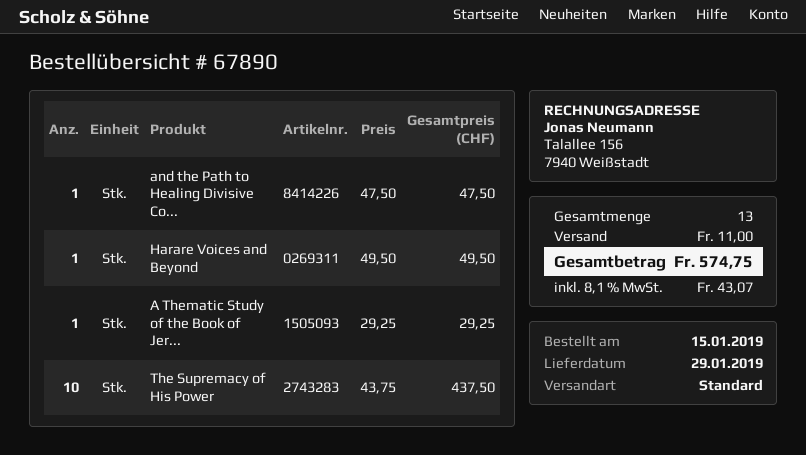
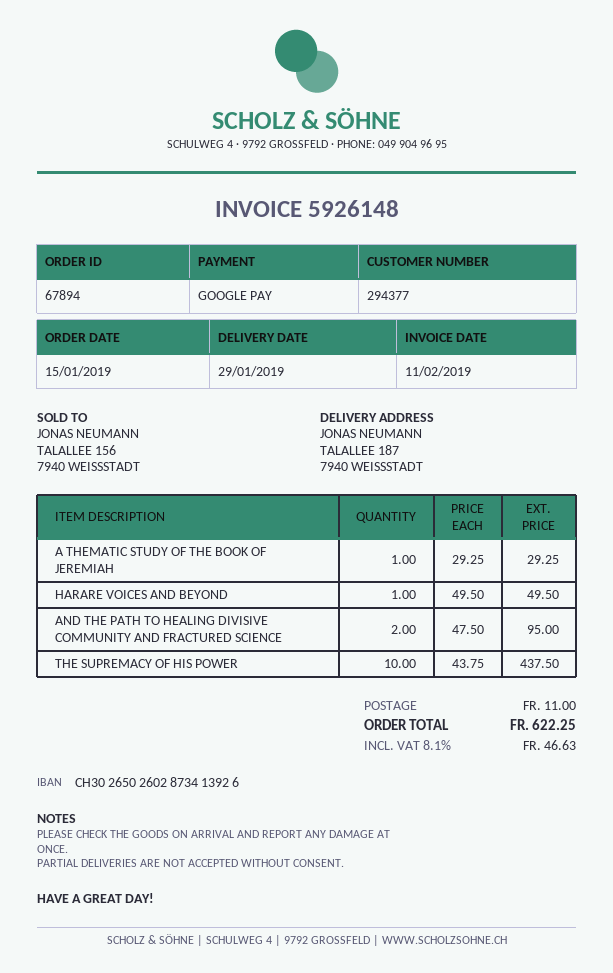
order number: 67890 -> 67894
and the Path to Healing Divisive Co...: 1 x 47.50 = 47.50 -> 2 x 47.50 = 95.00
tax: 8.1% = 43.07 -> 8.1% = 46.63
total: 574.75 -> 622.25

